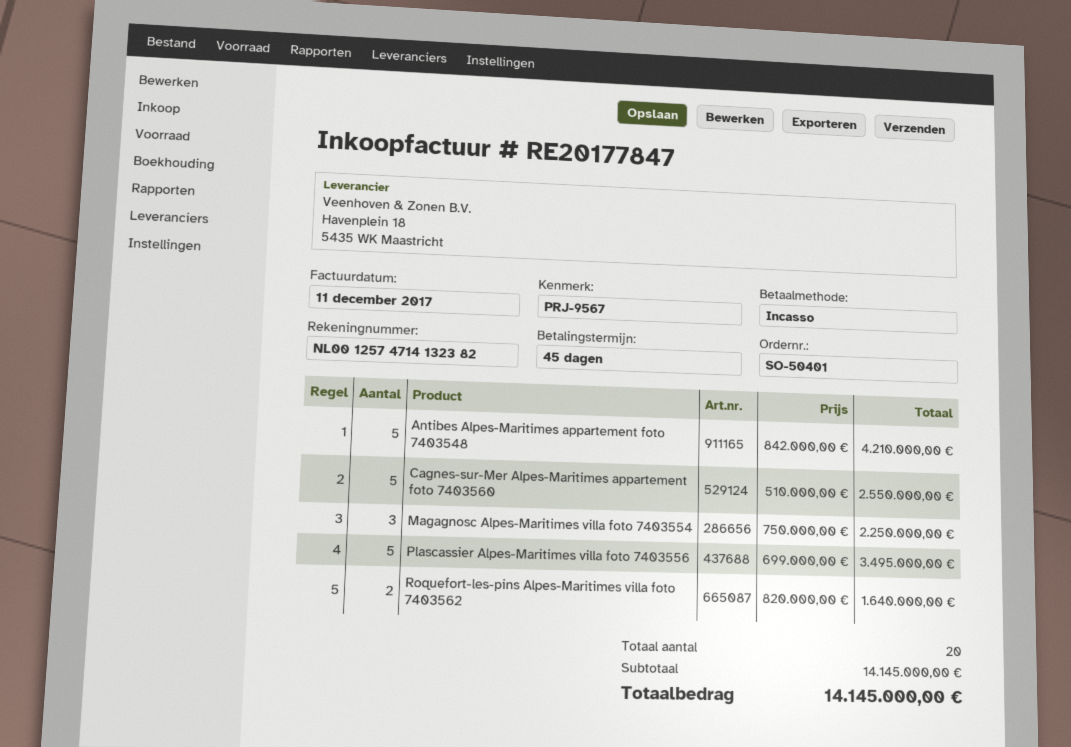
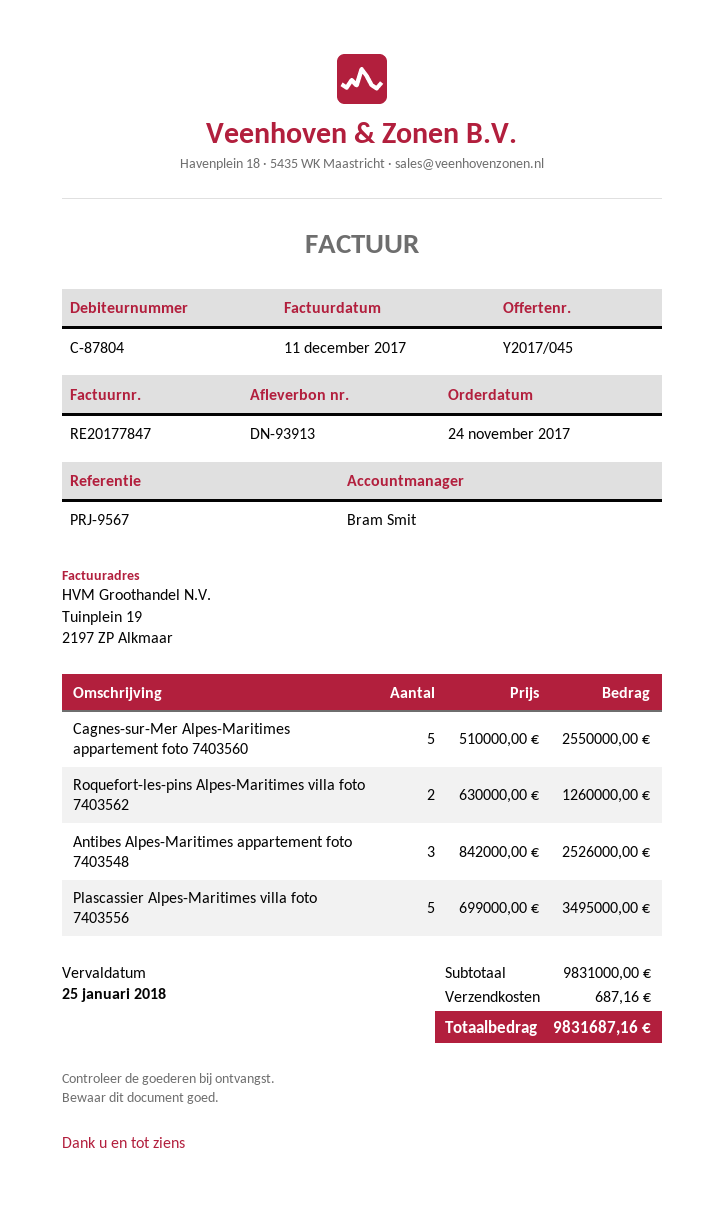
Antibes Alpes-Maritimes appartement foto 7403548: 5 x 842000.00 = 4210000.00 -> 3 x 842000.00 = 2526000.00
Magagnosc Alpes-Maritimes villa foto 7403554: 3 x 750000.00 = 2250000.00 -> none
Roquefort-les-pins Alpes-Maritimes villa foto 7403562: 2 x 820000.00 = 1640000.00 -> 2 x 630000.00 = 1260000.00
subtotal: 14145000.00 -> 9831000.00
shipping: none -> 687.16
total: 14145000.00 -> 9831687.16

